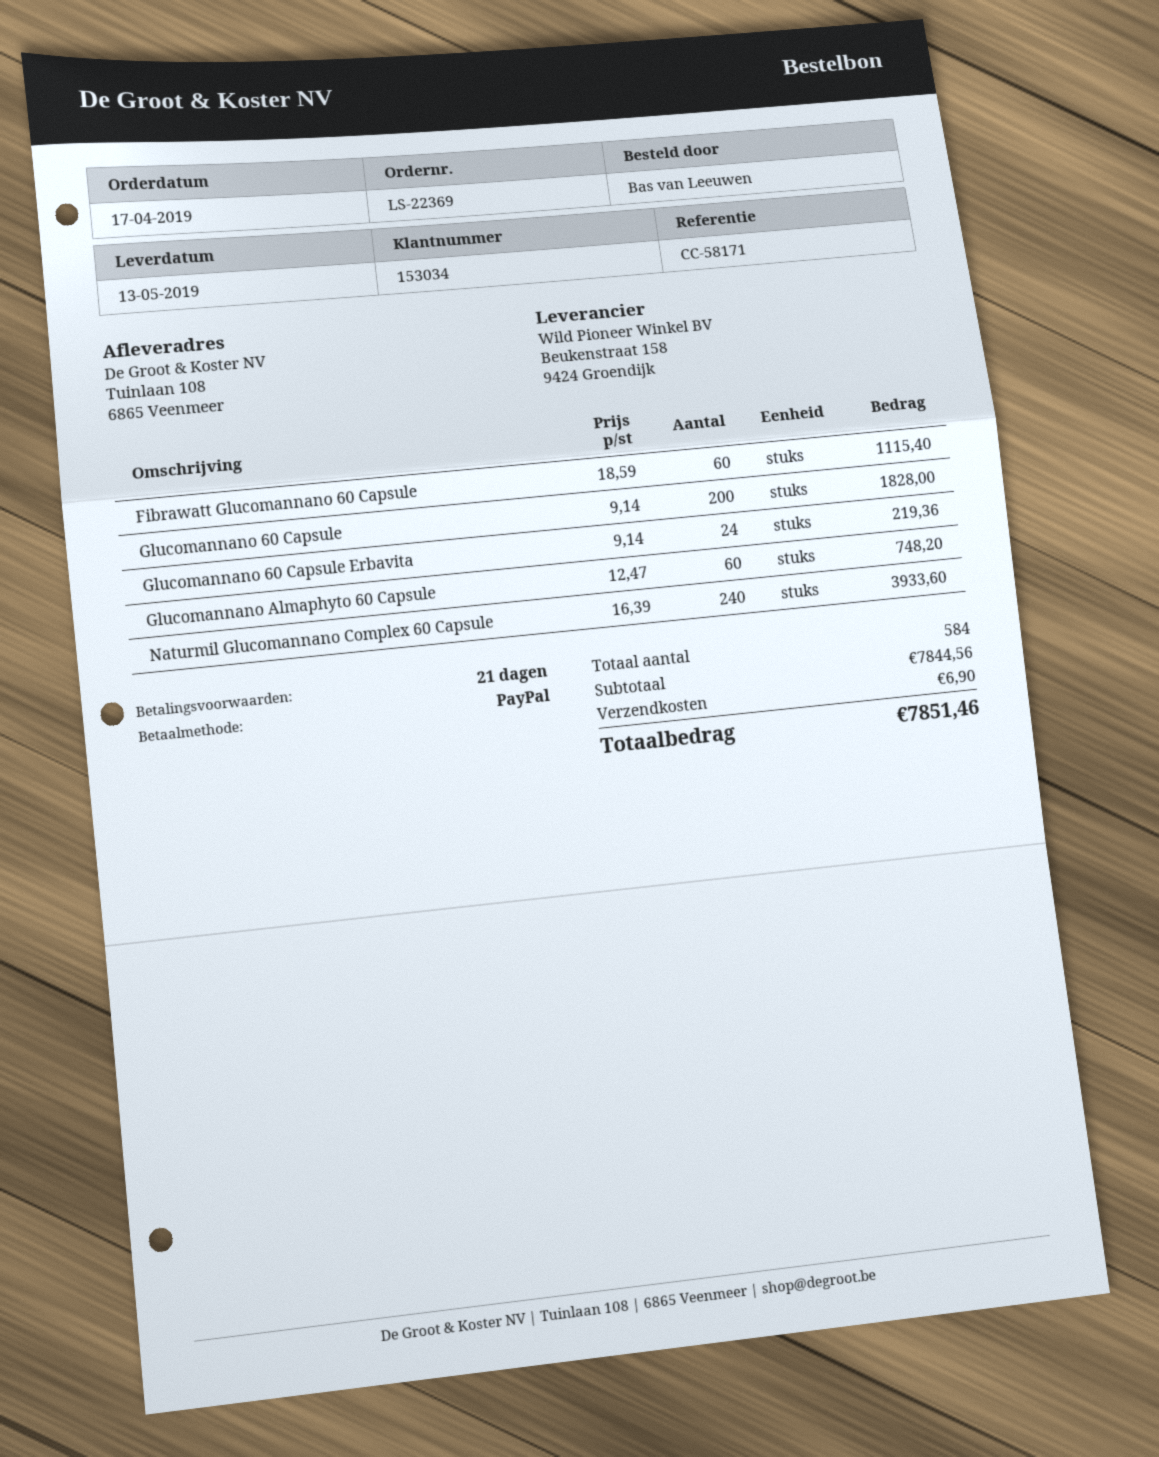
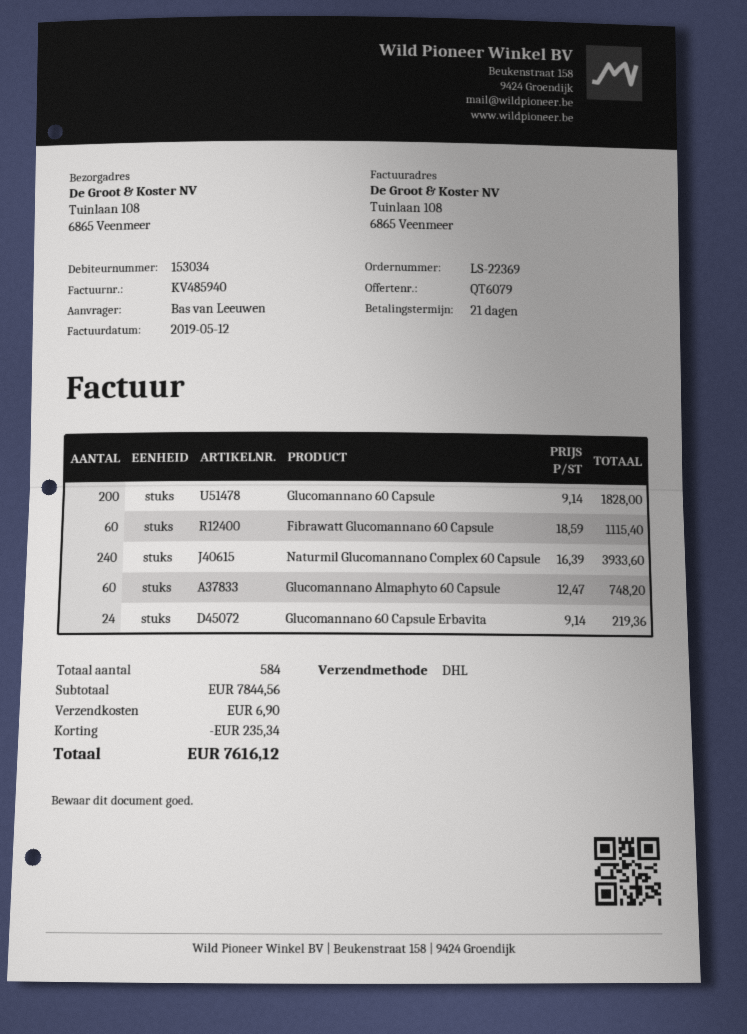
discount: none -> 235.34
total: 7851.46 -> 7616.12

